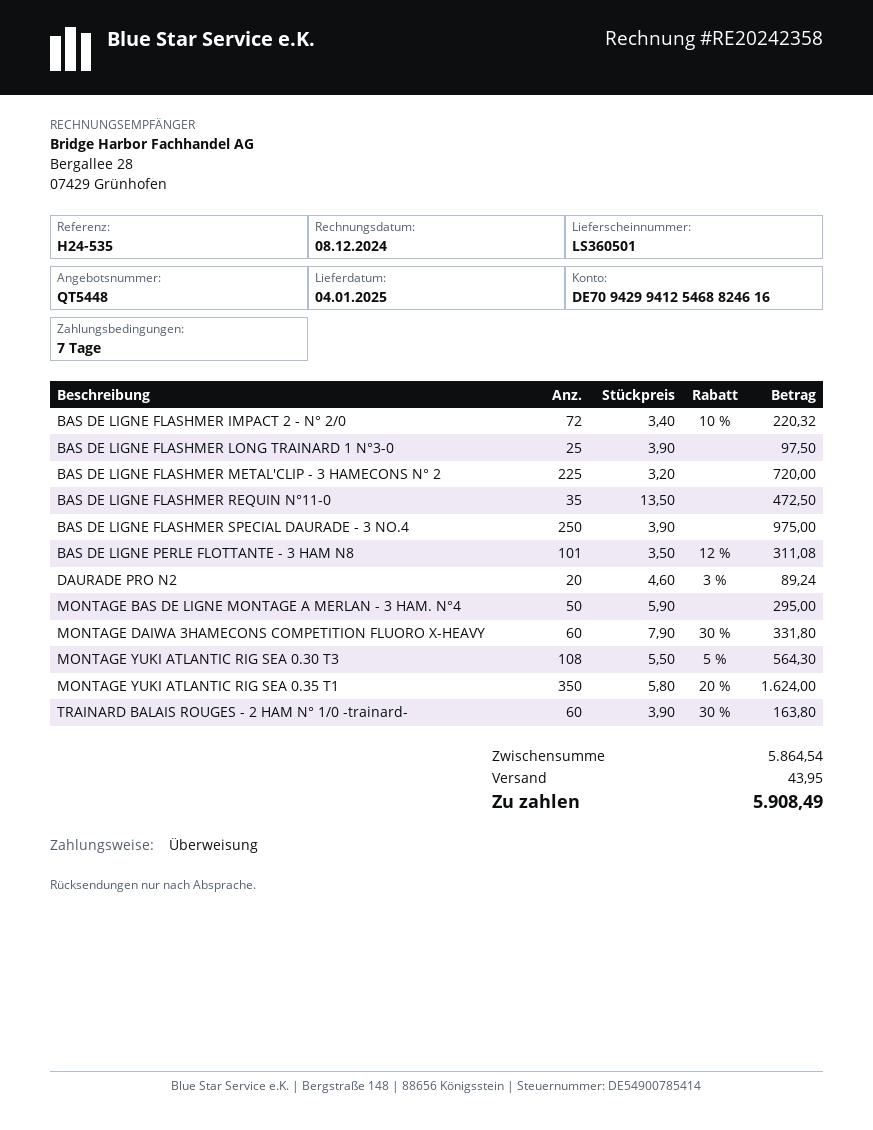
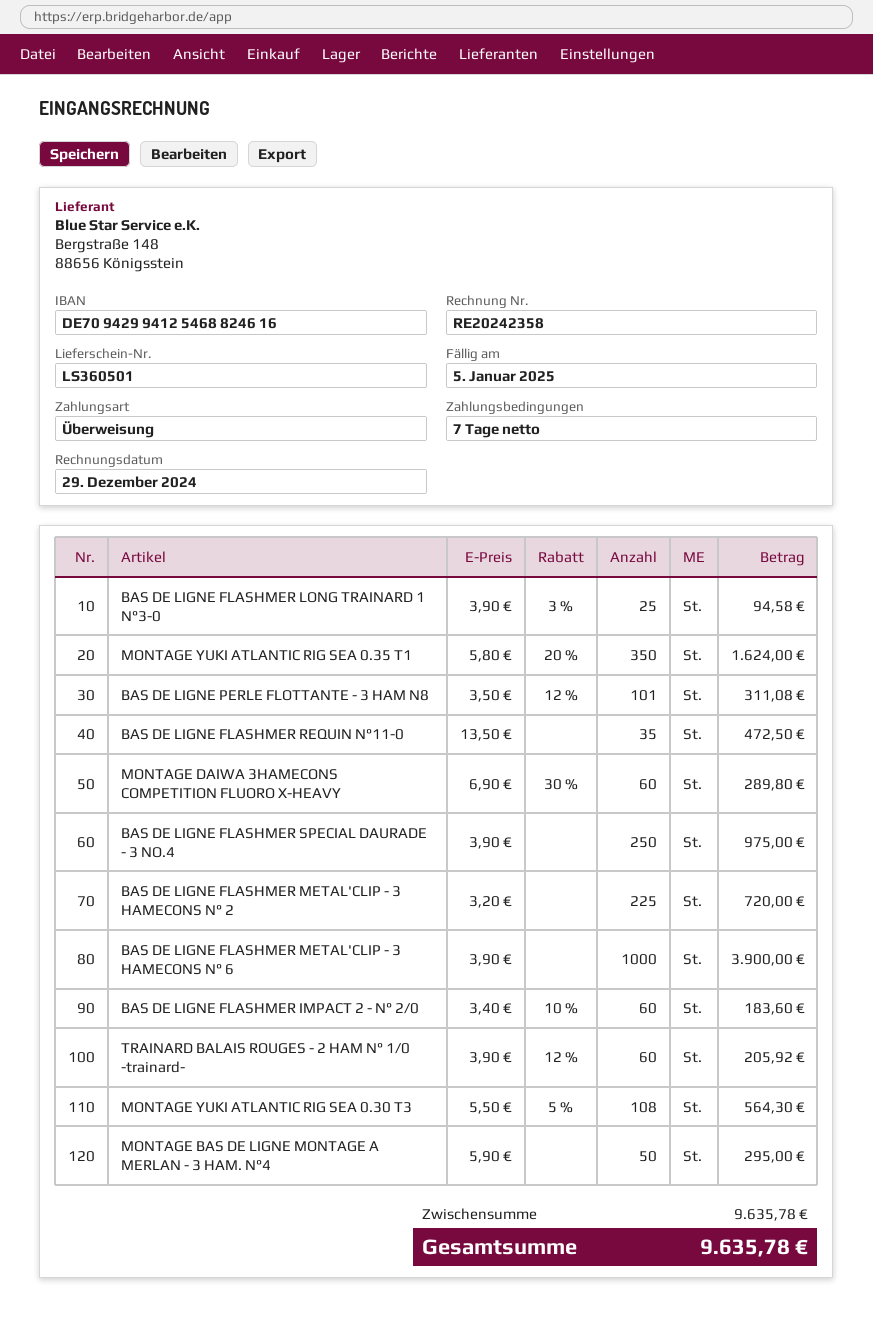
invoice date: 2024-12-08 -> 2024-12-29
BAS DE LIGNE FLASHMER IMPACT 2 - N° 2/0: 72 x 3.40 - 10% = 220.32 -> 60 x 3.40 - 10% = 183.60
BAS DE LIGNE FLASHMER LONG TRAINARD 1 N°3-0: 25 x 3.90 = 97.50 -> 25 x 3.90 - 3% = 94.58
DAURADE PRO N2: 20 x 4.60 - 3% = 89.24 -> none
MONTAGE DAIWA 3HAMECONS COMPETITION FLUORO X-HEAVY: 60 x 7.90 - 30% = 331.80 -> 60 x 6.90 - 30% = 289.80
TRAINARD BALAIS ROUGES - 2 HAM N° 1/0 -trainard-: 60 x 3.90 - 30% = 163.80 -> 60 x 3.90 - 12% = 205.92
BAS DE LIGNE FLASHMER METAL'CLIP - 3 HAMECONS N° 6: none -> 1000 x 3.90 = 3900.00
subtotal: 5864.54 -> 9635.78
shipping: 43.95 -> none
total: 5908.49 -> 9635.78

